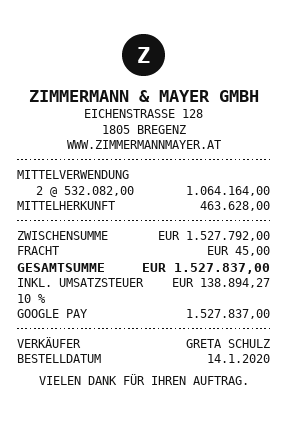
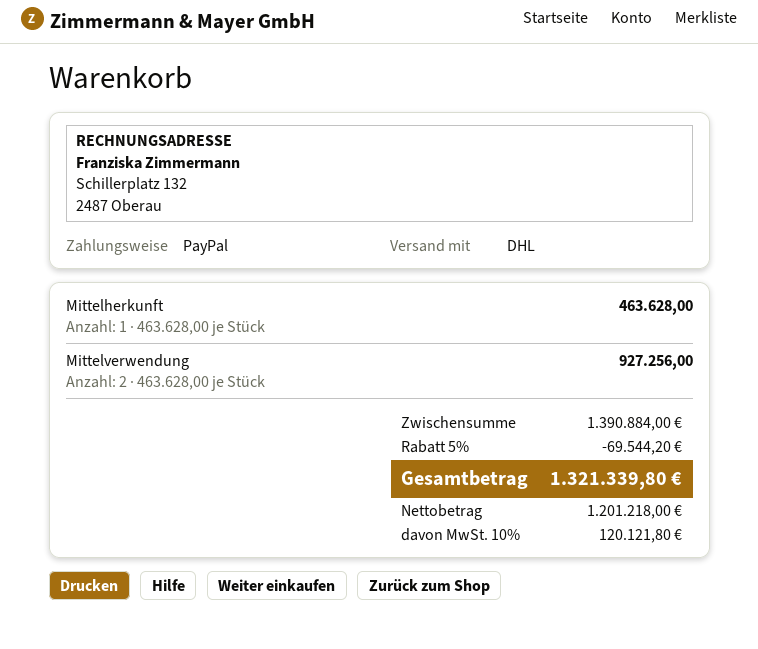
payment method: Google Pay -> PayPal
MITTELVERWENDUNG: 2 x 532082.00 = 1064164.00 -> 2 x 463628.00 = 927256.00
subtotal: 1527792.00 -> 1390884.00
discount: none -> 5% = 69544.20
shipping: 45.00 -> none
tax: 10% = 138894.27 -> 10% = 120121.80
total: 1527837.00 -> 1321339.80

